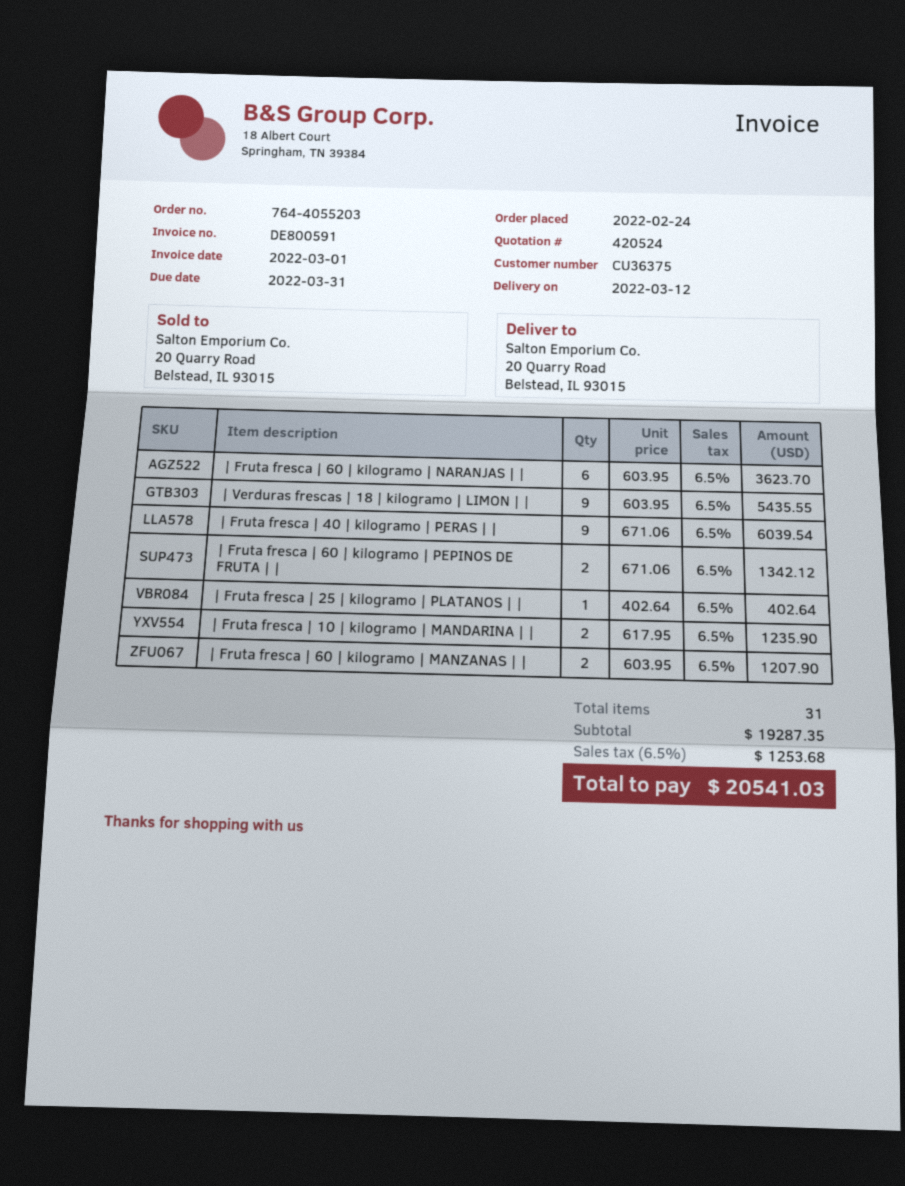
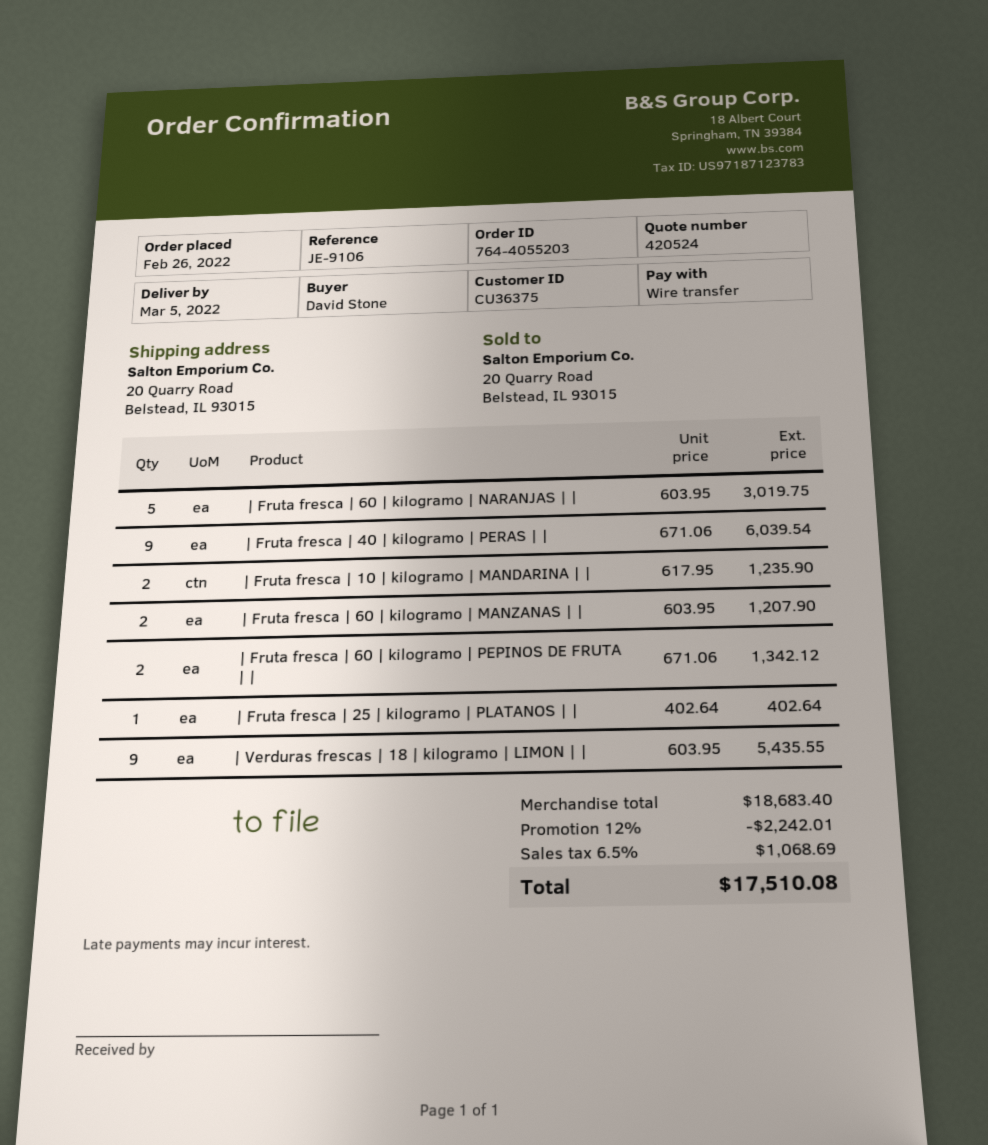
order date: 2022-02-24 -> 2022-02-26
delivery date: 2022-03-12 -> 2022-03-05
| Fruta fresca | 60 | kilogramo | NARANJAS | |: 6 x 603.95 = 3623.70 -> 5 x 603.95 = 3019.75
subtotal: 19287.35 -> 18683.40
discount: none -> 12% = 2242.01
tax: 6.5% = 1253.68 -> 6.5% = 1068.69
total: 20541.03 -> 17510.08

